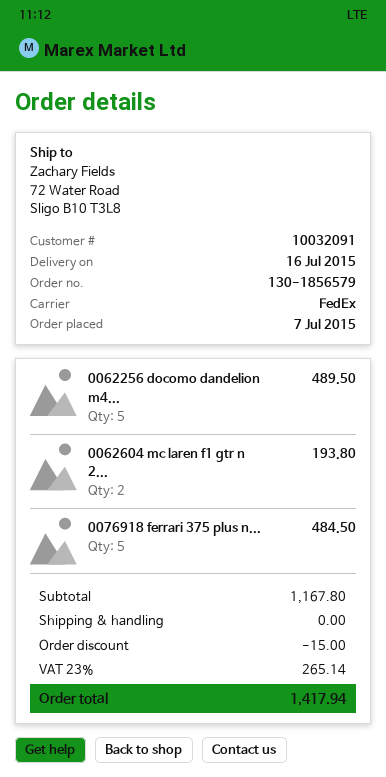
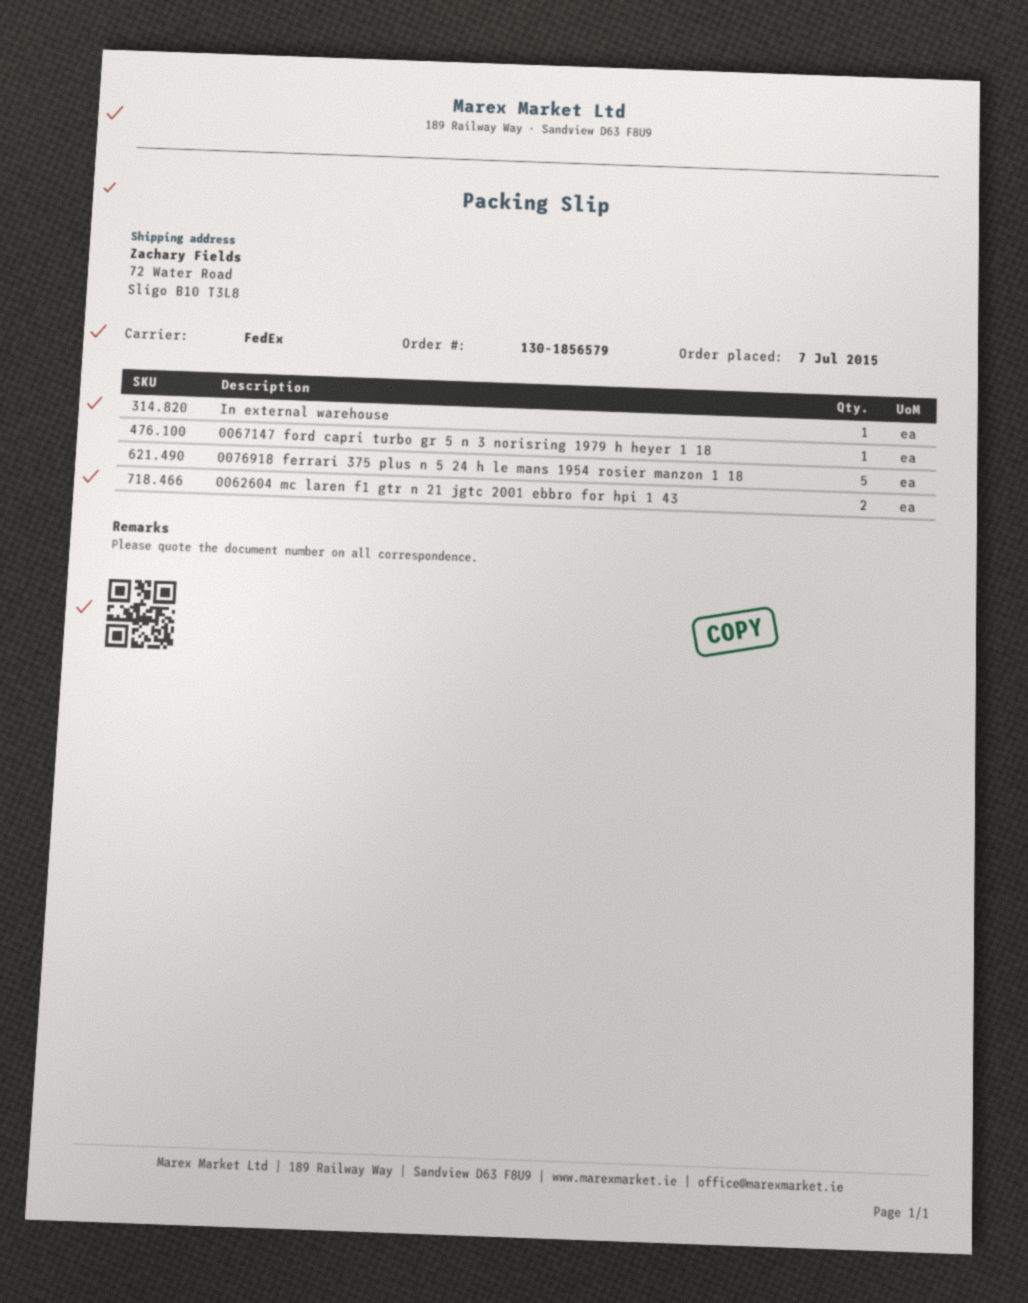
0062256 docomo dandelion m4...: 5 -> none
In external warehouse: none -> 1
0067147 ford capri turbo gr 5 n 3 norisring 1979 h heyer 1 18: none -> 1

